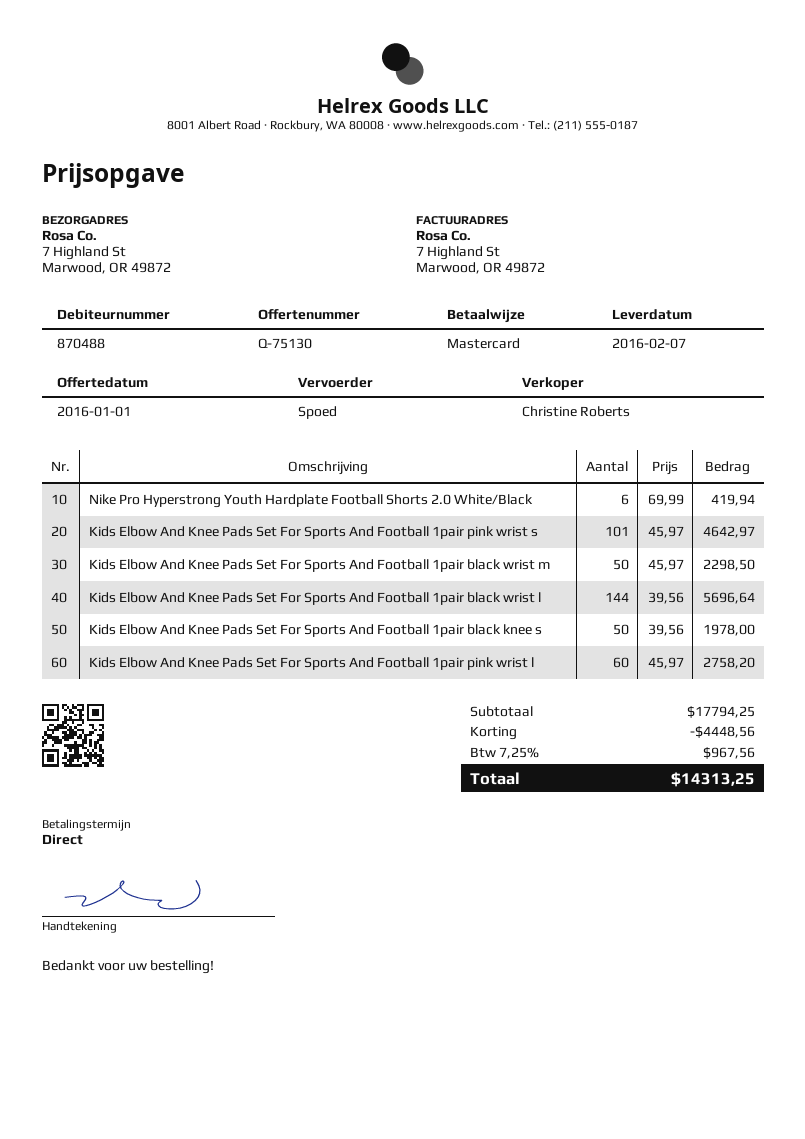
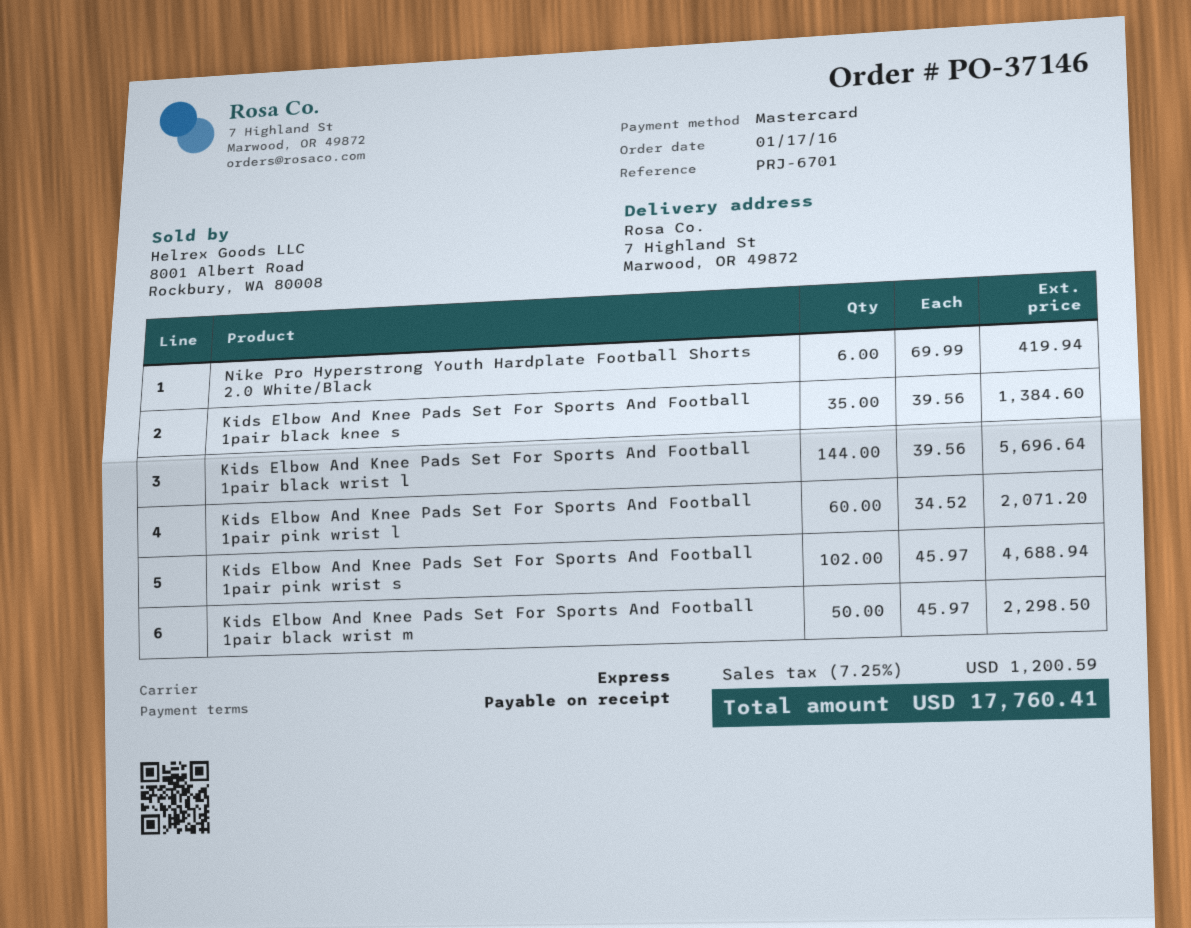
Kids Elbow And Knee Pads Set For Sports And Football 1pair pink wrist s: 101 x 45.97 = 4642.97 -> 102 x 45.97 = 4688.94
Kids Elbow And Knee Pads Set For Sports And Football 1pair black knee s: 50 x 39.56 = 1978.00 -> 35 x 39.56 = 1384.60
Kids Elbow And Knee Pads Set For Sports And Football 1pair pink wrist l: 60 x 45.97 = 2758.20 -> 60 x 34.52 = 2071.20
discount: 4448.56 -> none
tax: 7.25% = 967.56 -> 7.25% = 1200.59
total: 14313.25 -> 17760.41

